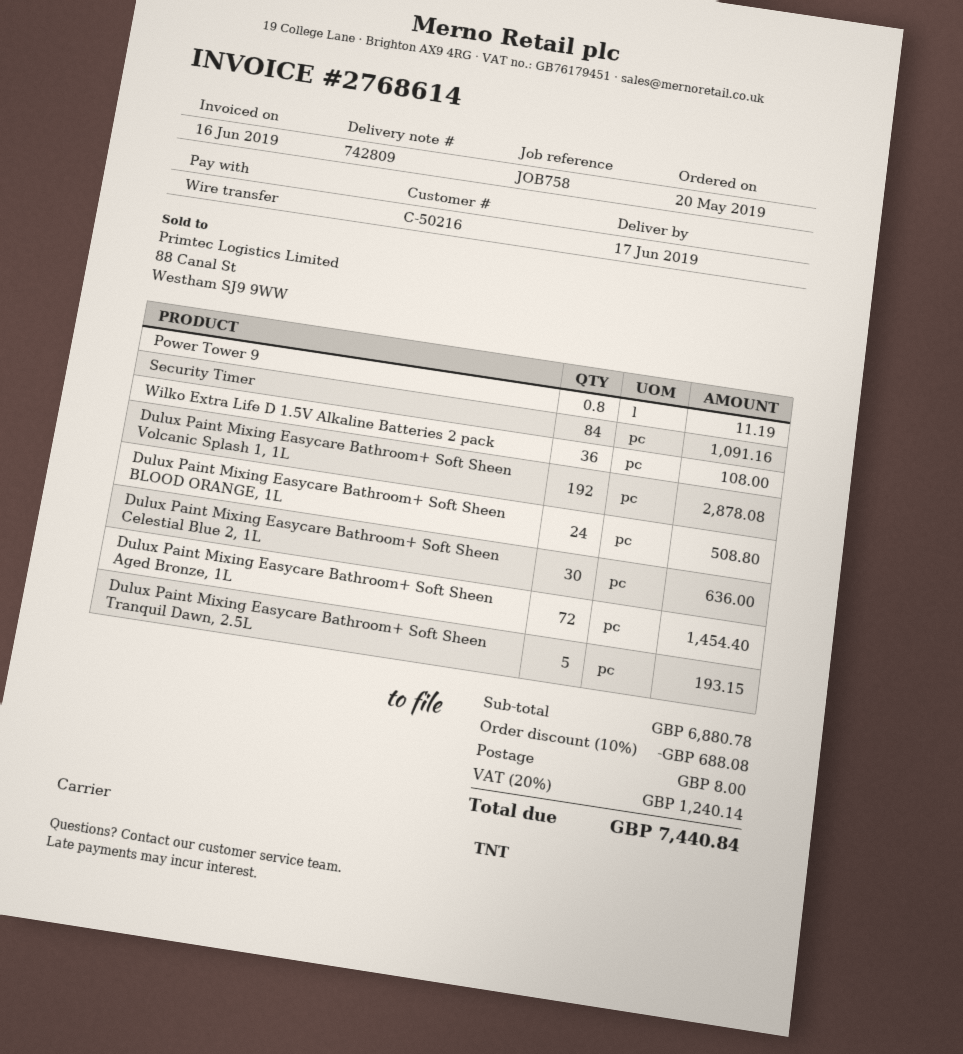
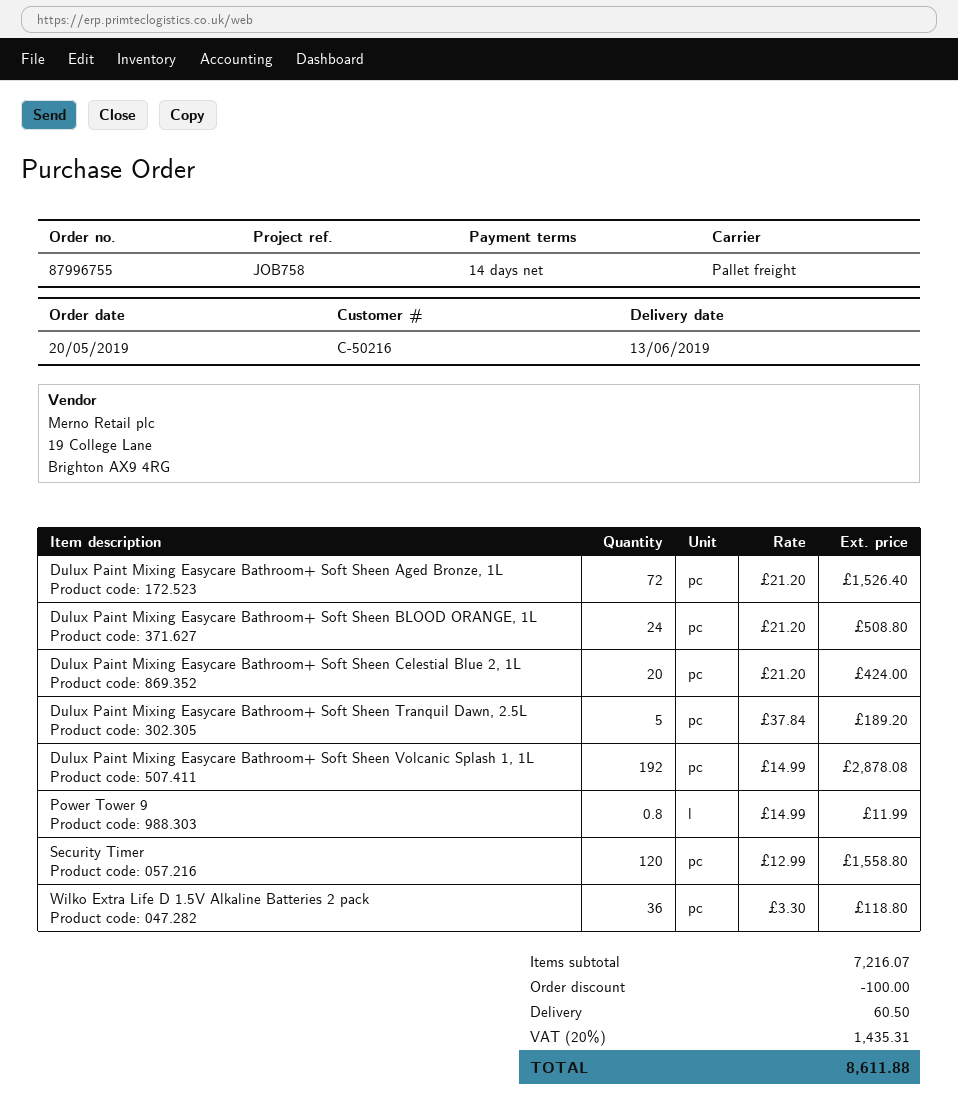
delivery date: 2019-06-17 -> 2019-06-13
shipping method: TNT -> pallet freight
Power Tower 9: 0.8 for 11.19 -> 0.8 for 11.99
Security Timer: 84 for 1091.16 -> 120 for 1558.80
Wilko Extra Life D 1.5V Alkaline Batteries 2 pack: 36 for 108.00 -> 36 for 118.80
Dulux Paint Mixing Easycare Bathroom+ Soft Sheen Celestial Blue 2, 1L: 30 for 636.00 -> 20 for 424.00
Dulux Paint Mixing Easycare Bathroom+ Soft Sheen Aged Bronze, 1L: 72 for 1454.40 -> 72 for 1526.40
Dulux Paint Mixing Easycare Bathroom+ Soft Sheen Tranquil Dawn, 2.5L: 5 for 193.15 -> 5 for 189.20
subtotal: 6880.78 -> 7216.07
discount: 688.08 -> 100.00
shipping: 8.00 -> 60.50
tax: 20% = 1240.14 -> 20% = 1435.31
total: 7440.84 -> 8611.88

